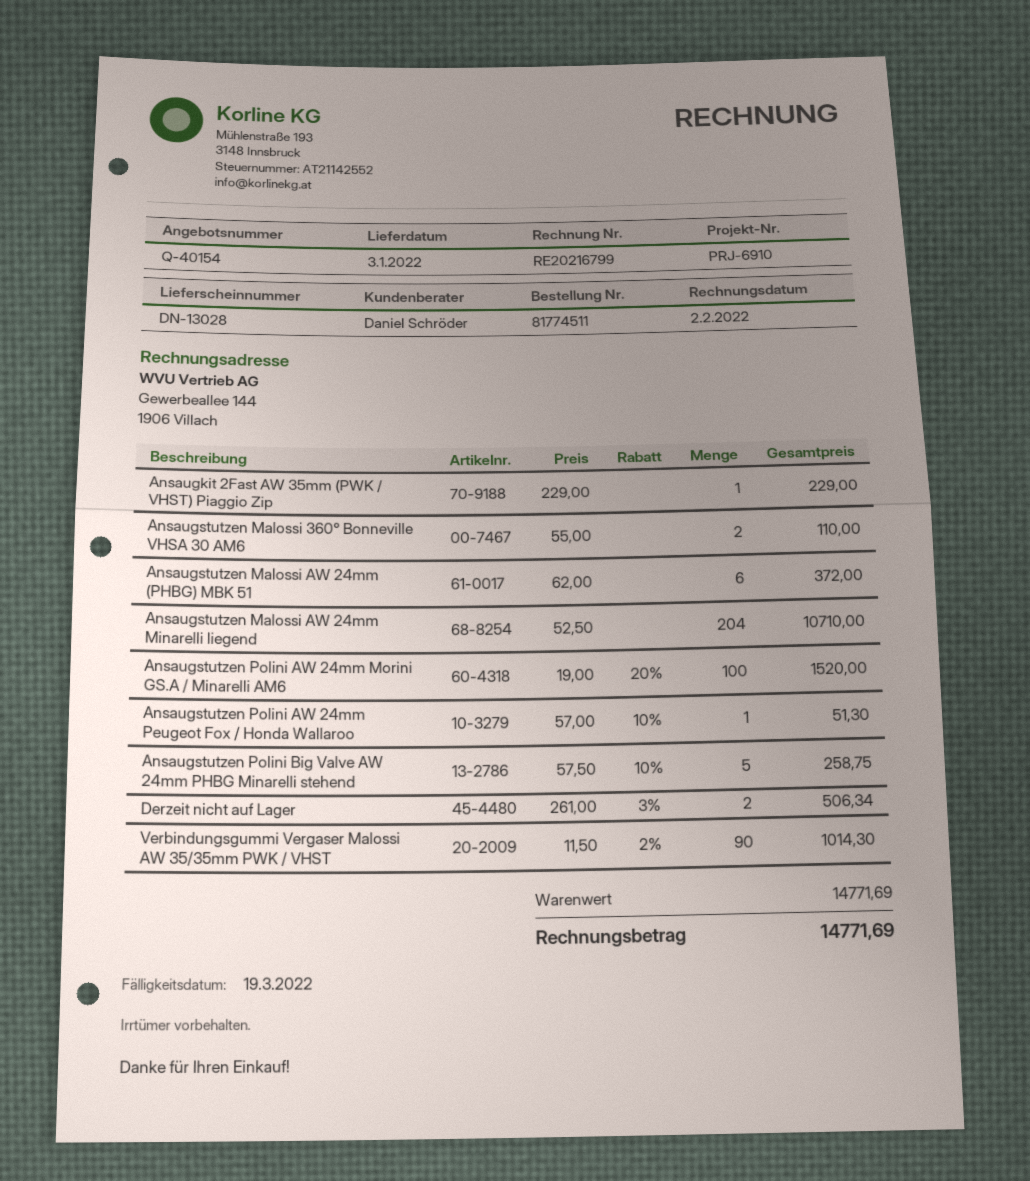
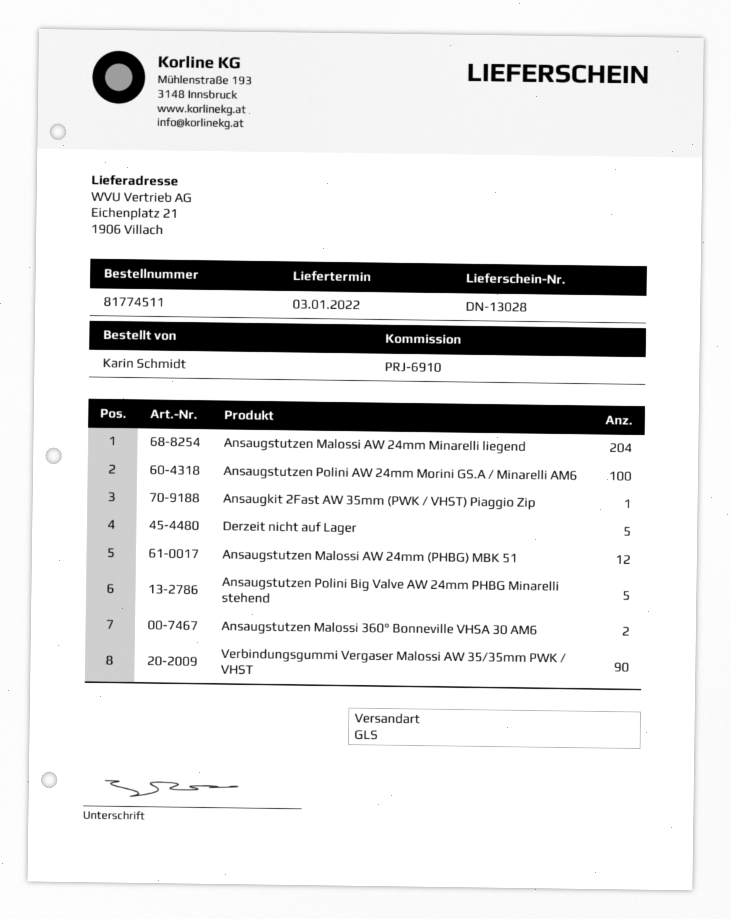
Ansaugstutzen Malossi AW 24mm (PHBG) MBK 51: 6 -> 12
Ansaugstutzen Polini AW 24mm Peugeot Fox / Honda Wallaroo: 1 -> none
Derzeit nicht auf Lager: 2 -> 5

